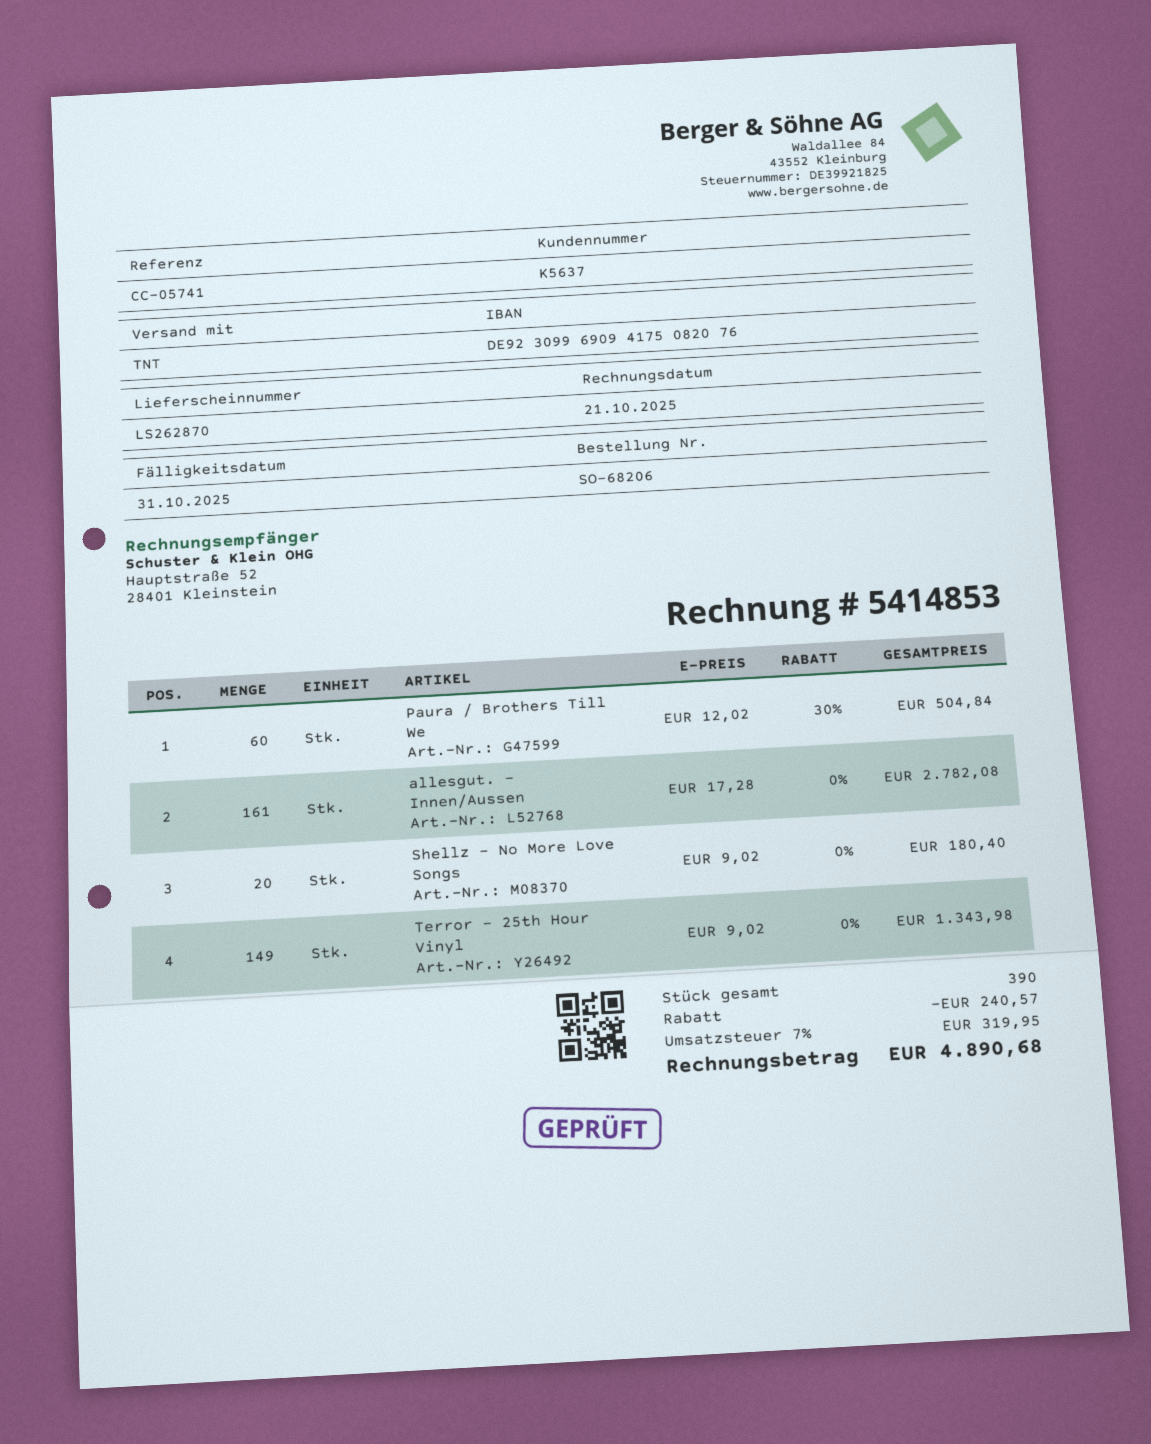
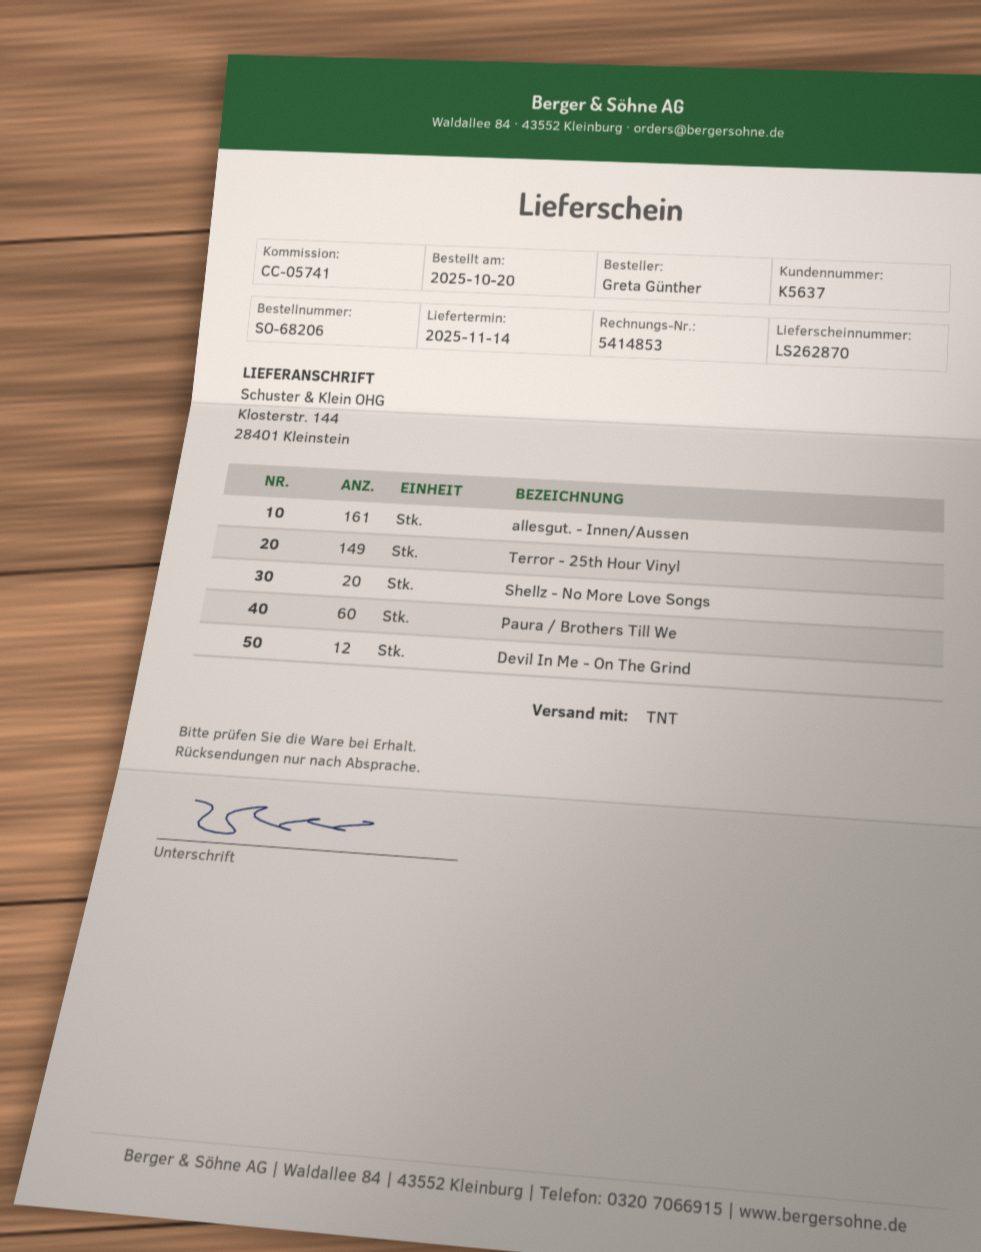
Devil In Me - On The Grind: none -> 12

